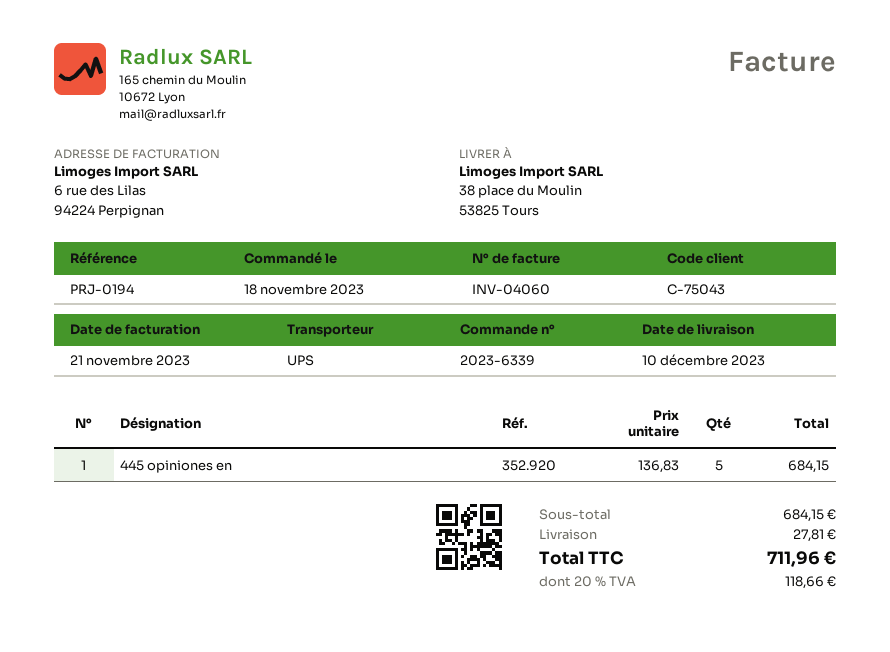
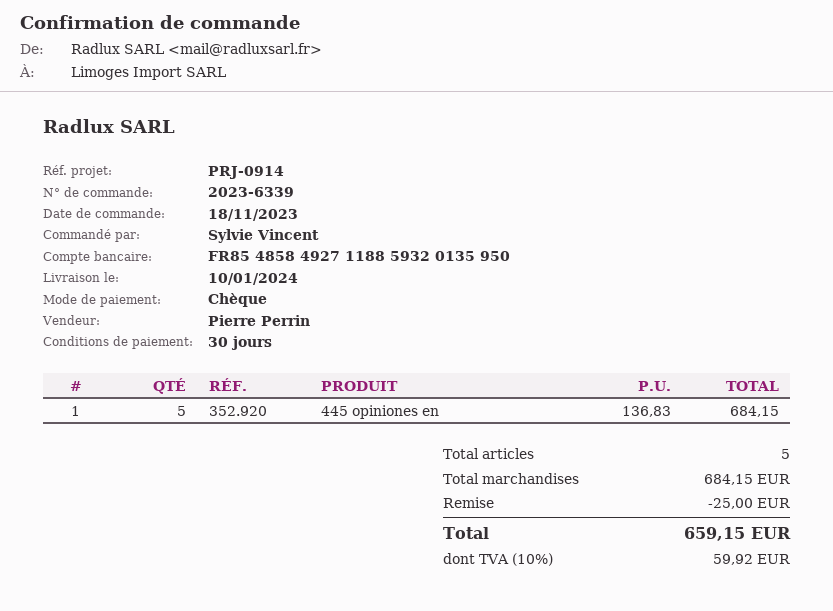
delivery date: 2023-12-10 -> 2024-01-10
reference: PRJ-0194 -> PRJ-0914
discount: none -> 25.00
shipping: 27.81 -> none
tax: 20% = 118.66 -> 10% = 59.92
total: 711.96 -> 659.15

